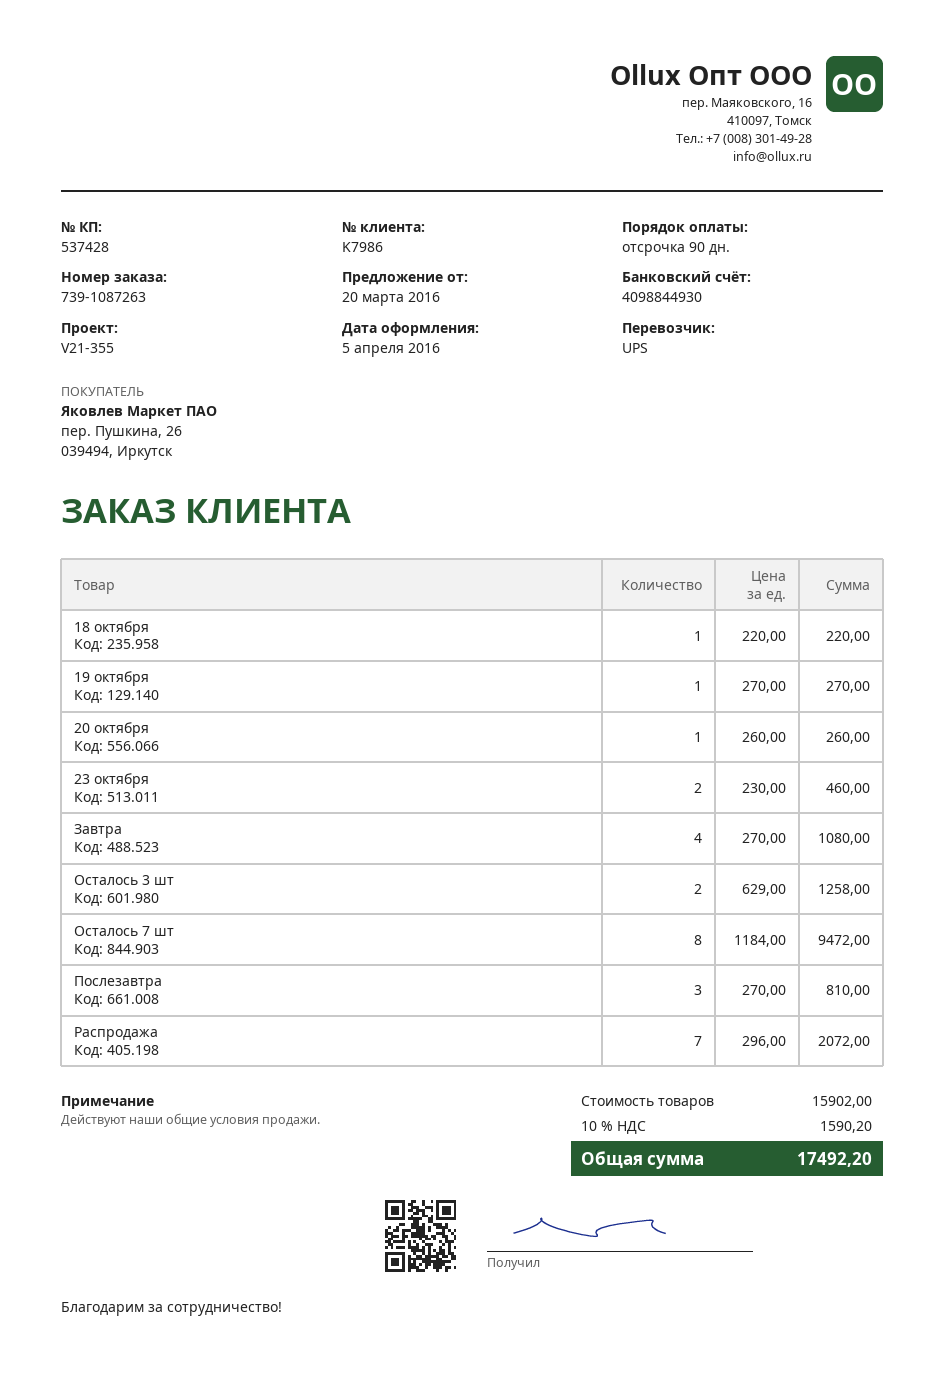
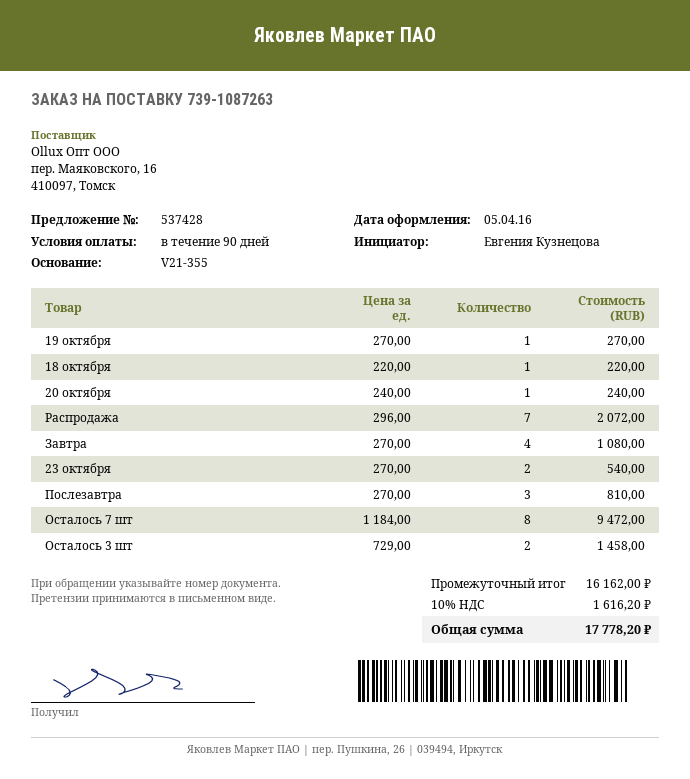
20 октября: 1 x 260.00 = 260.00 -> 1 x 240.00 = 240.00
23 октября: 2 x 230.00 = 460.00 -> 2 x 270.00 = 540.00
Осталось 3 шт: 2 x 629.00 = 1258.00 -> 2 x 729.00 = 1458.00
subtotal: 15902.00 -> 16162.00
tax: 10% = 1590.20 -> 10% = 1616.20
total: 17492.20 -> 17778.20

